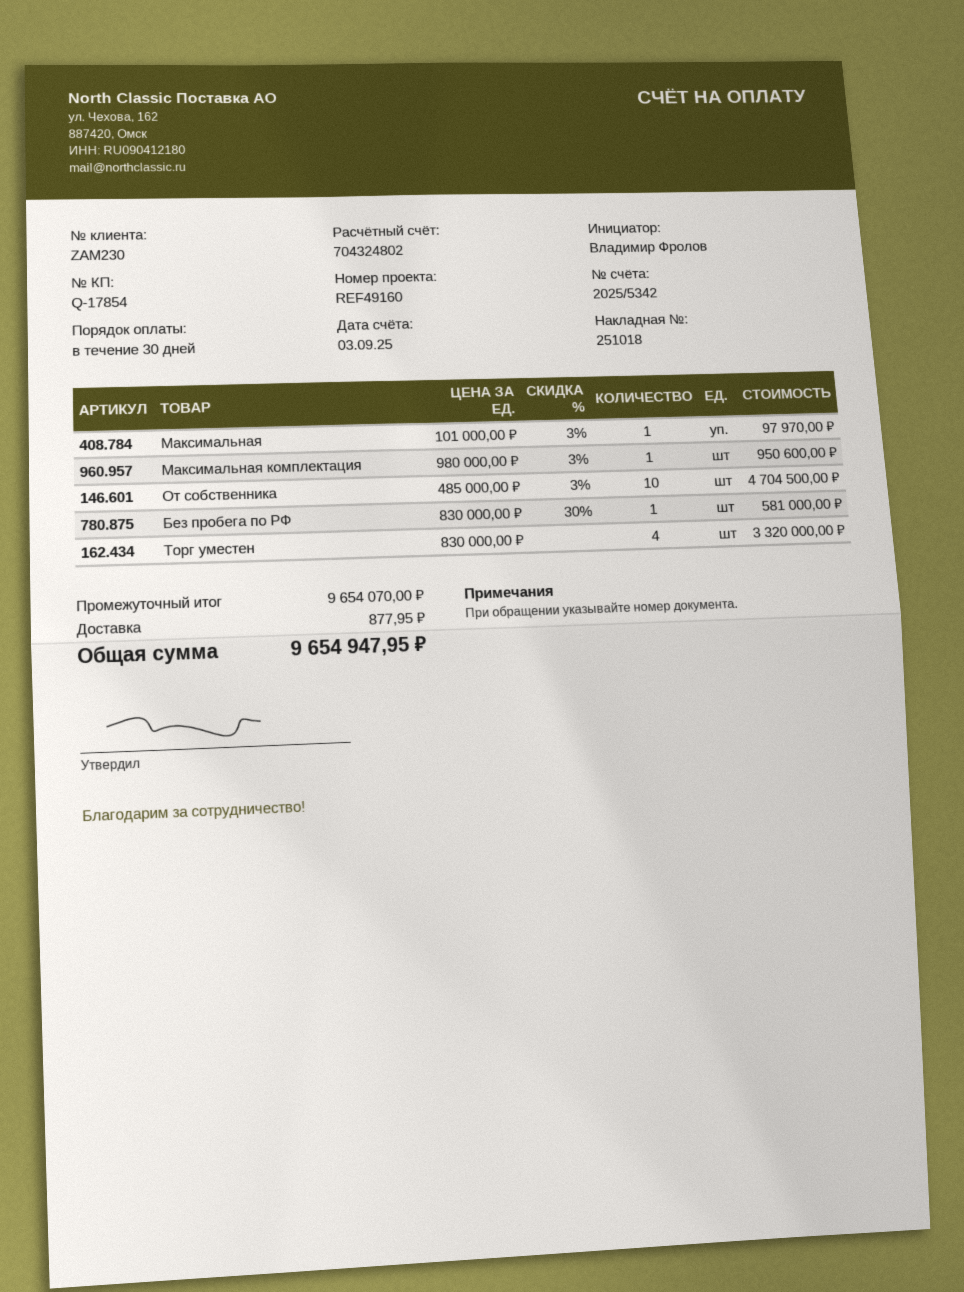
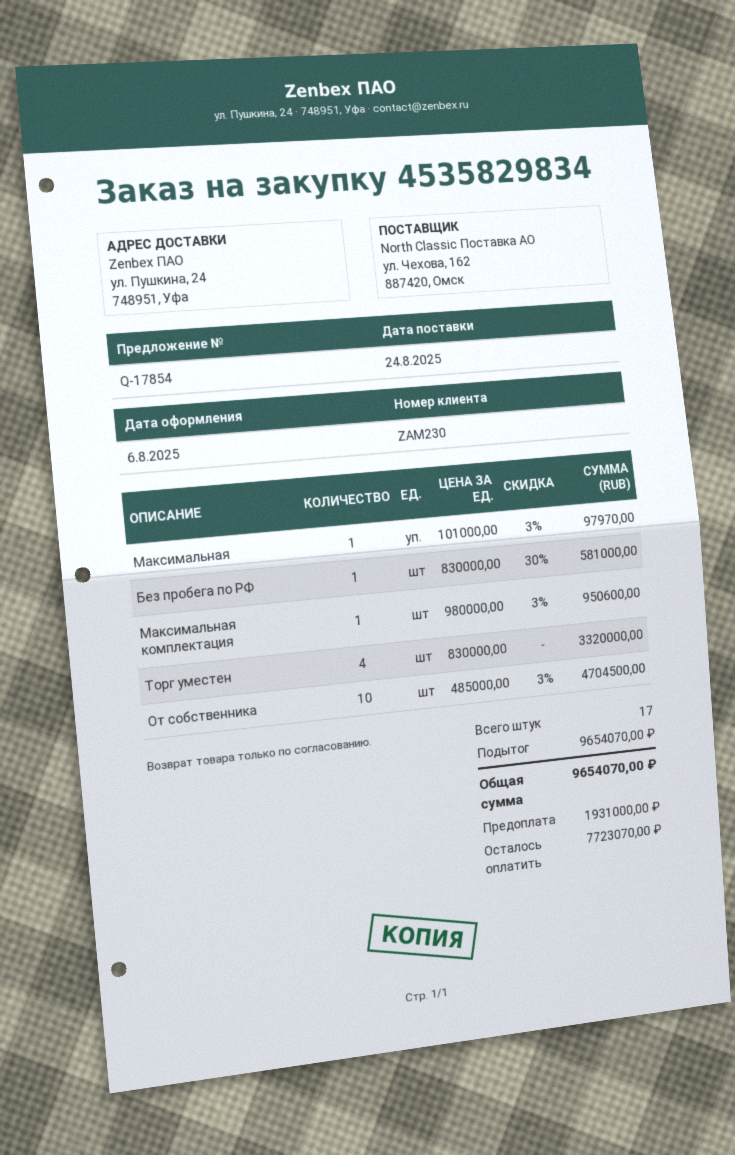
shipping: 877.95 -> none
total: 9654947.95 -> 9654070.00

